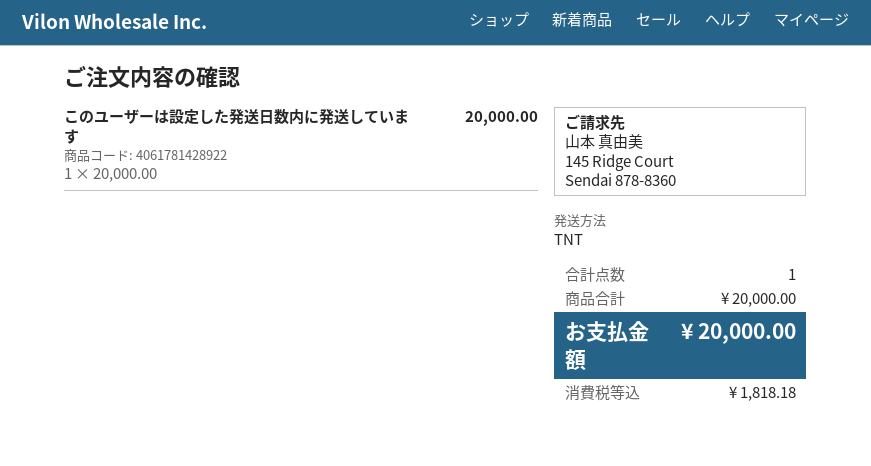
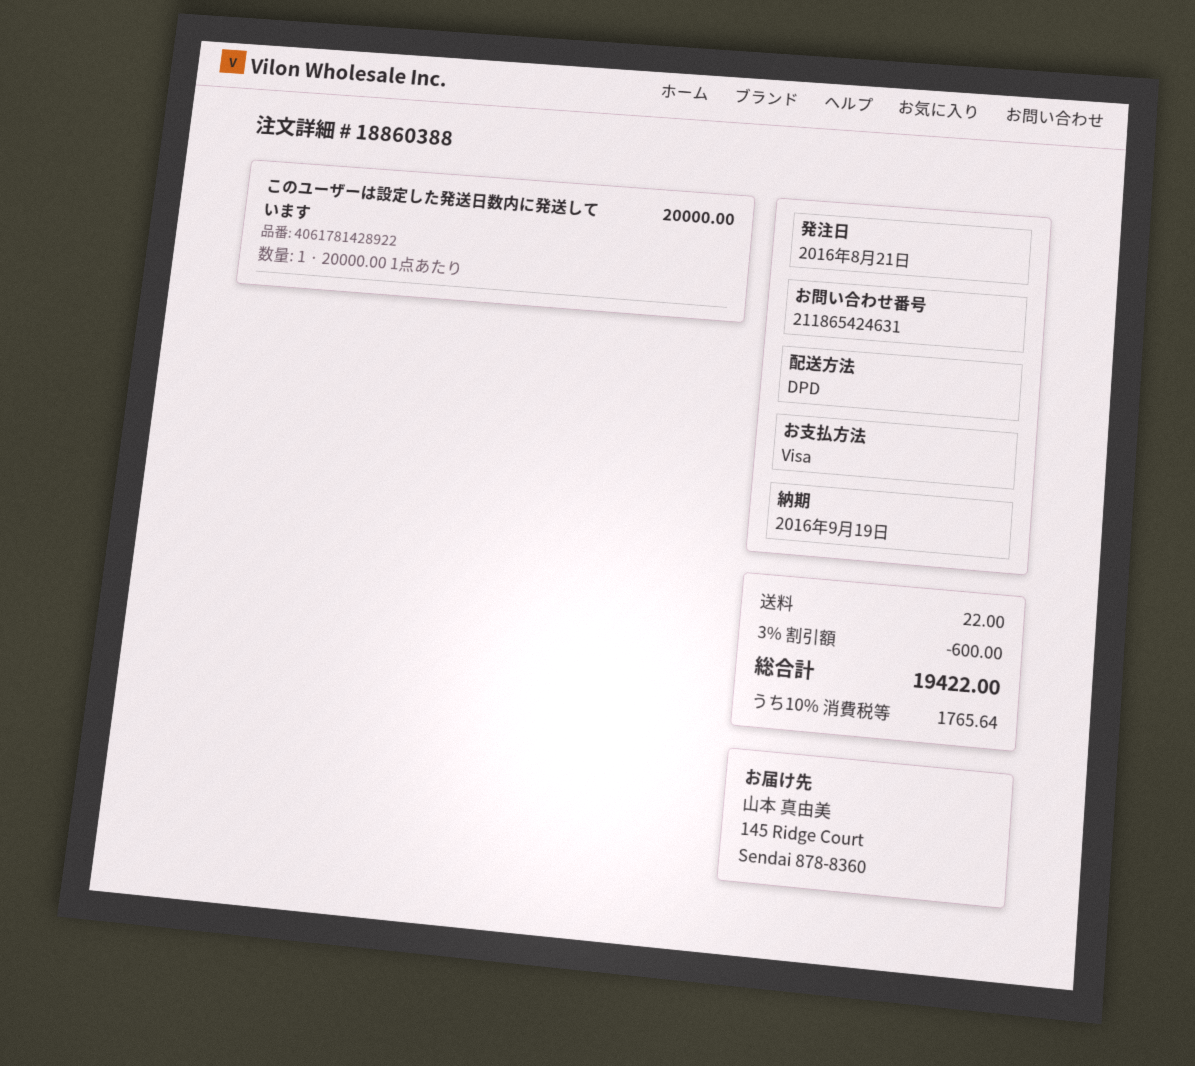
shipping method: TNT -> DPD
discount: none -> 3% = 600.00
shipping: none -> 22.00
tax: 1818.18 -> 1765.64
total: 20000.00 -> 19422.00

